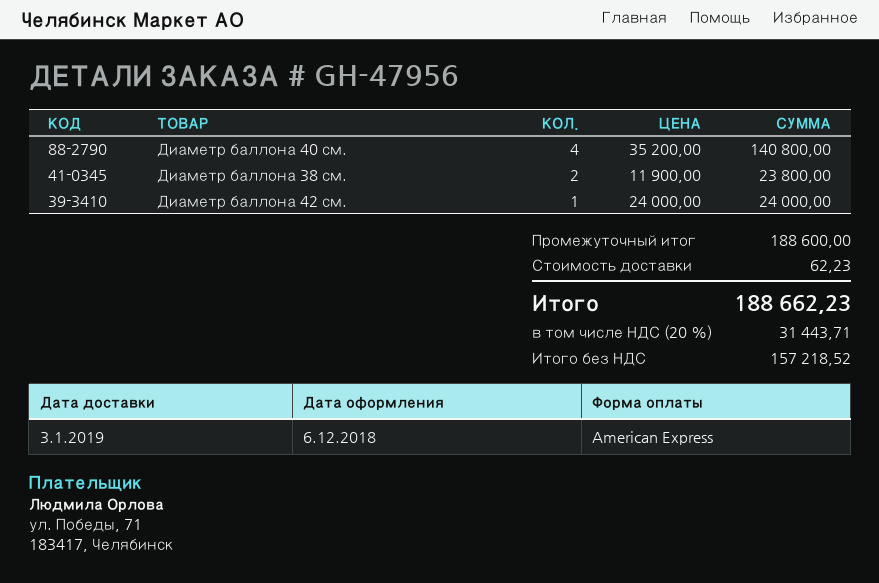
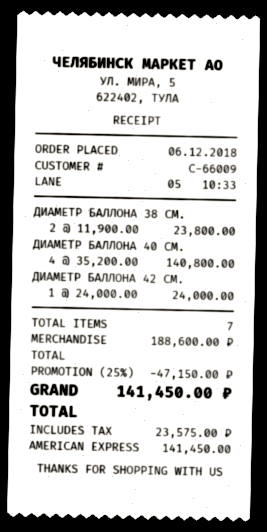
discount: none -> 25% = 47150.00
shipping: 62.23 -> none
tax: 31443.71 -> 23575.00
total: 188662.23 -> 141450.00

